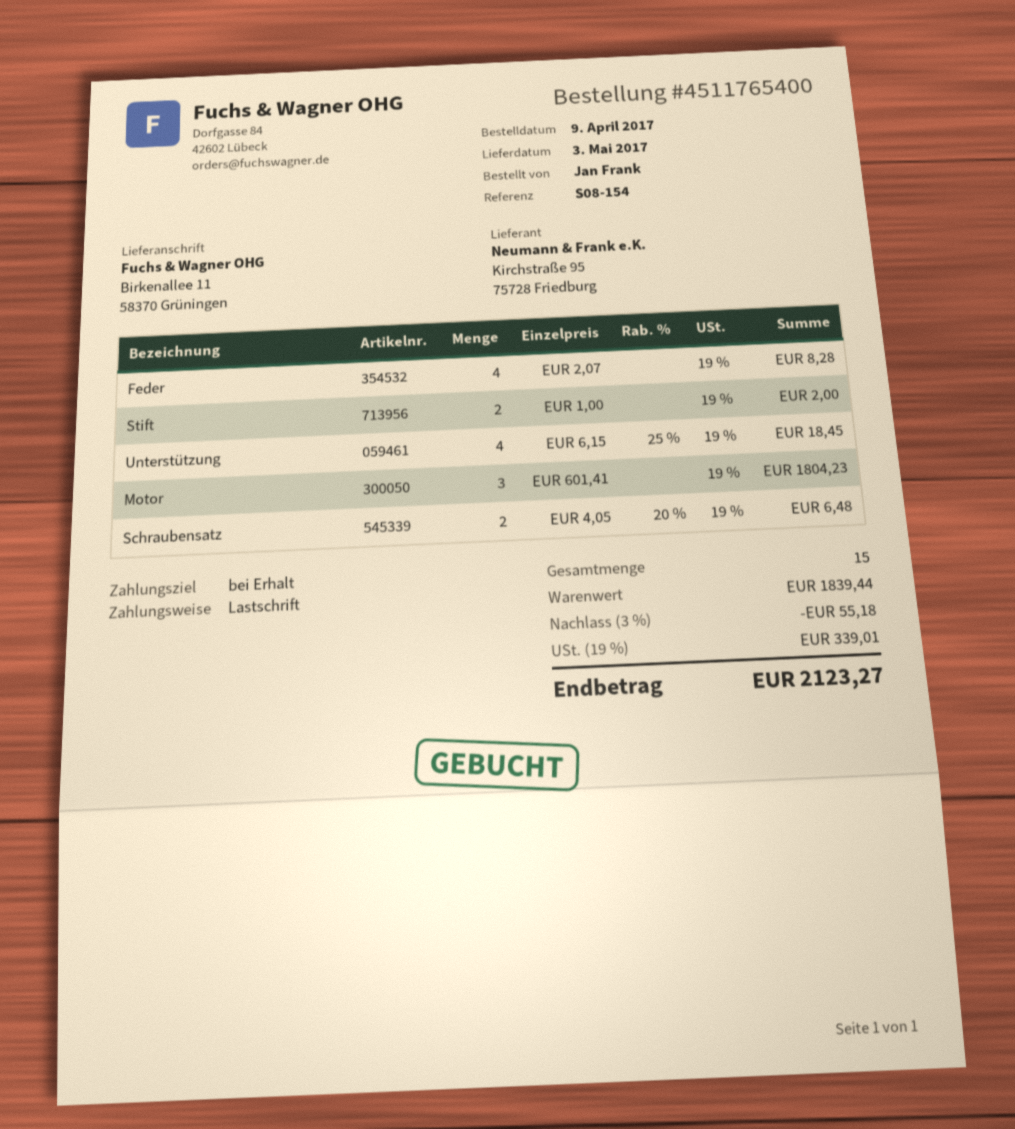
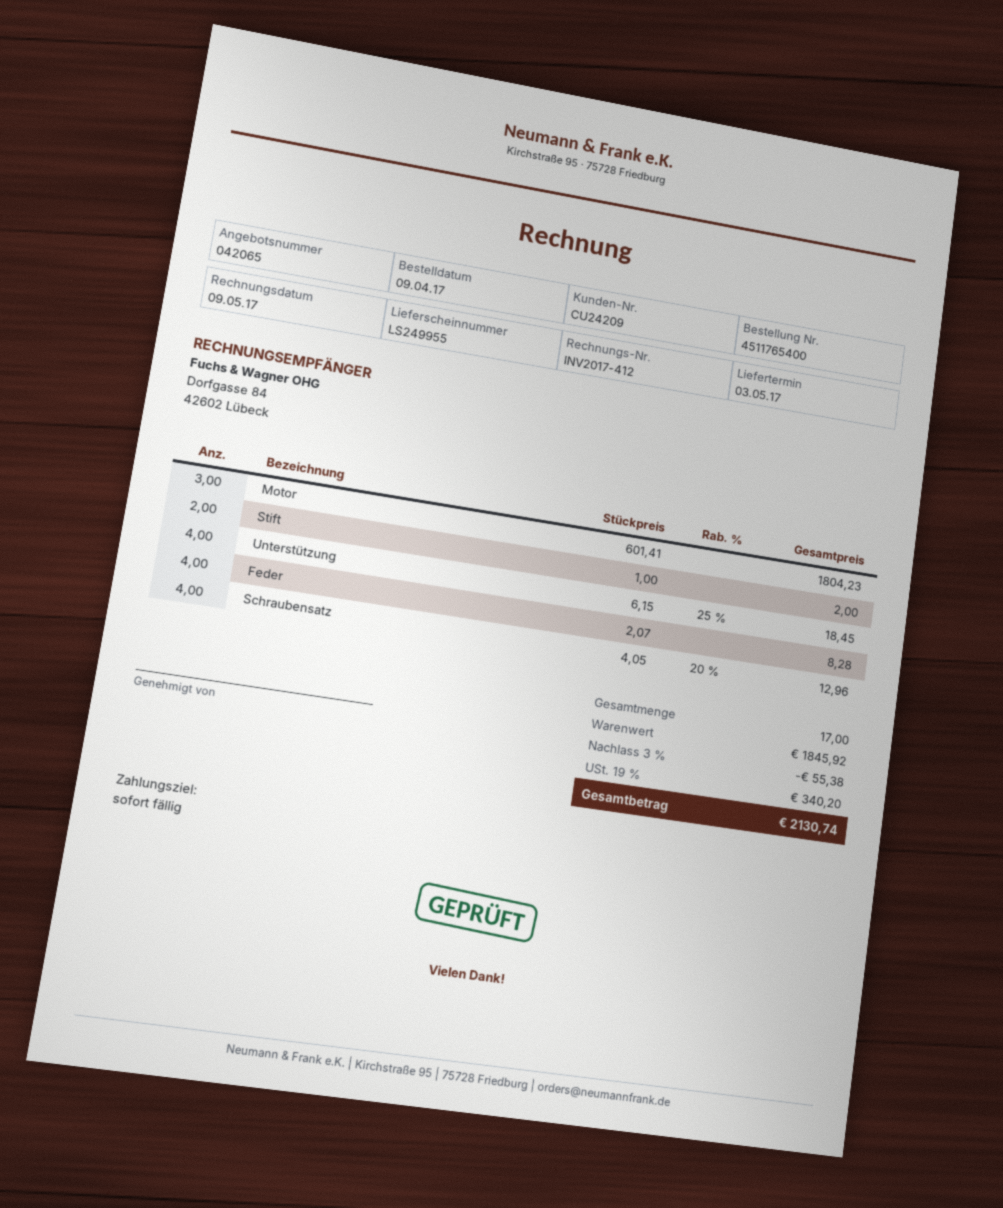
Schraubensatz: 2 x 4.05 - 20% = 6.48 -> 4 x 4.05 - 20% = 12.96
total quantity: 15 -> 17
subtotal: 1839.44 -> 1845.92
discount: 3% = 55.18 -> 3% = 55.38
tax: 19% = 339.01 -> 19% = 340.20
total: 2123.27 -> 2130.74

